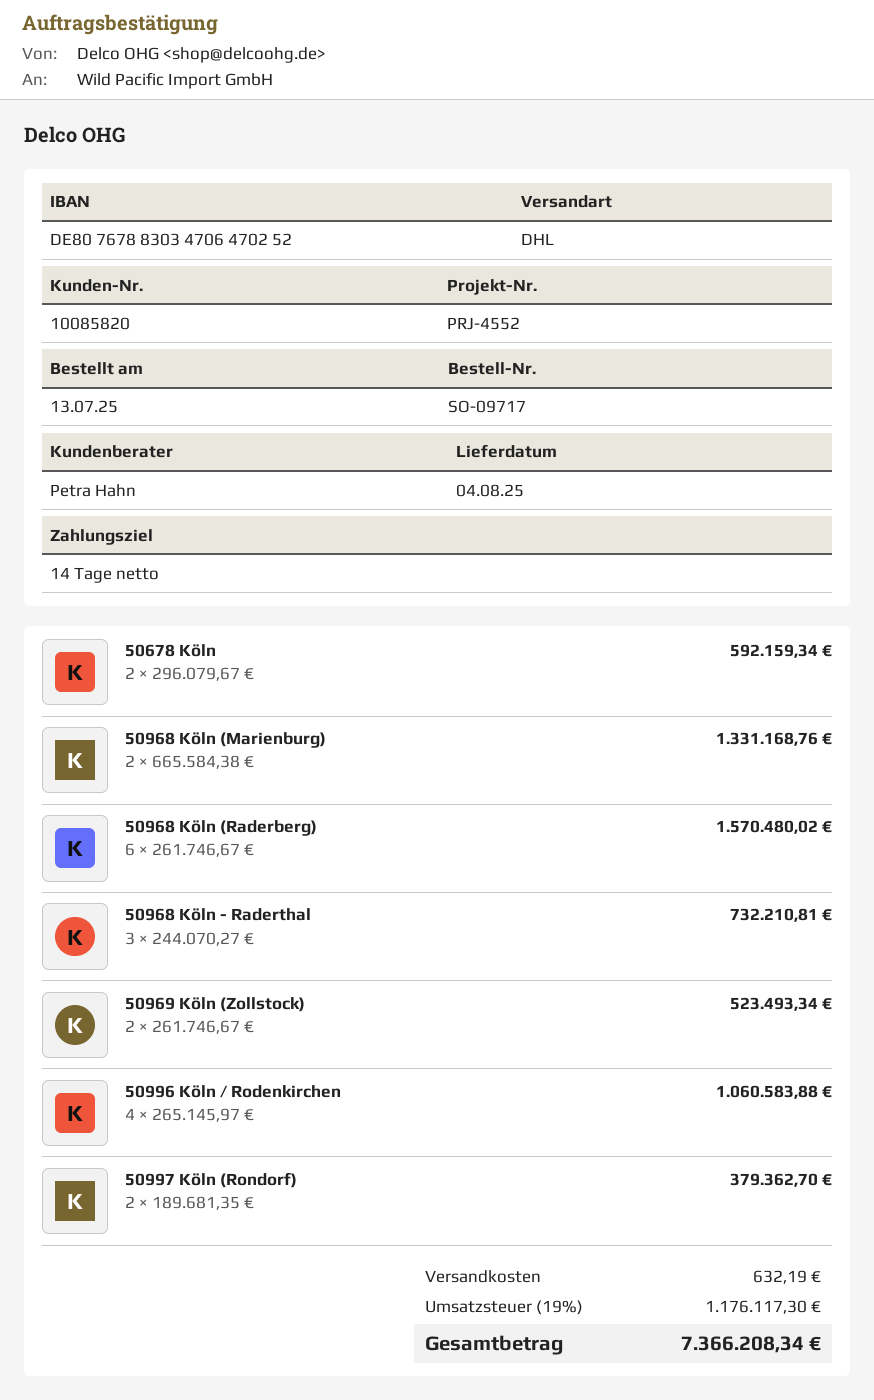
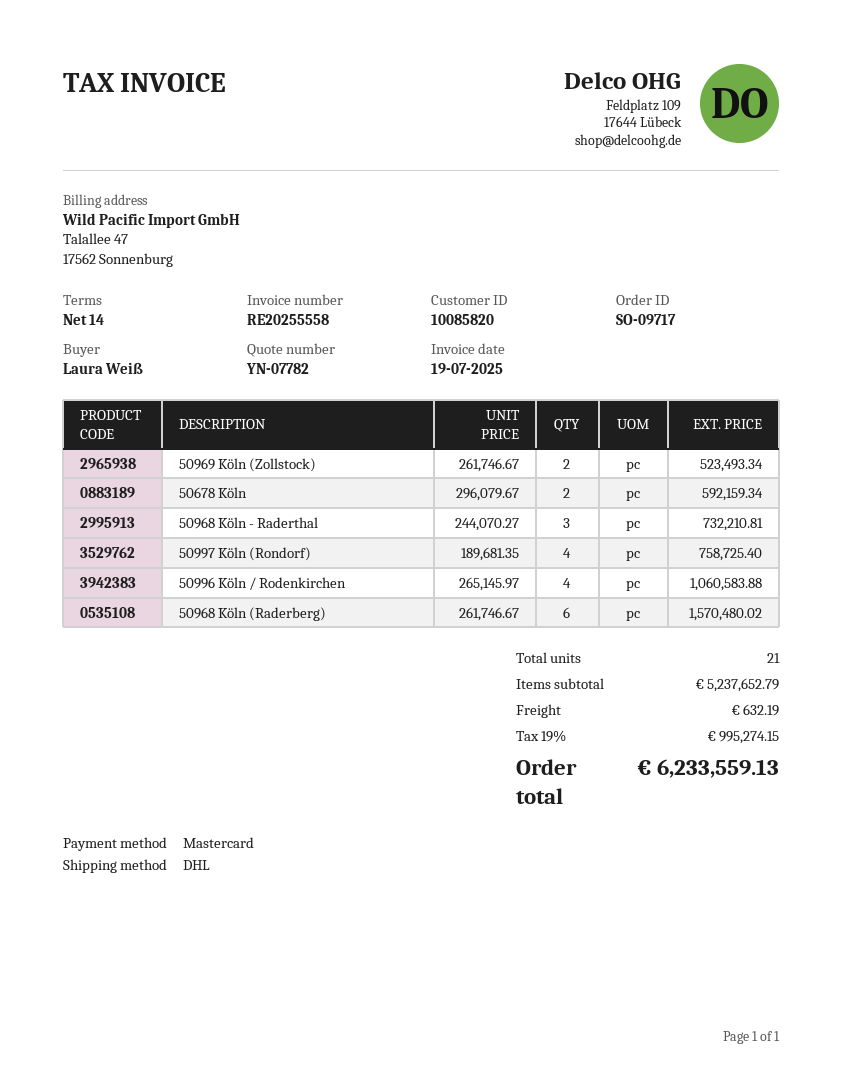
50968 Köln (Marienburg): 2 x 665584.38 = 1331168.76 -> none
50997 Köln (Rondorf): 2 x 189681.35 = 379362.70 -> 4 x 189681.35 = 758725.40
tax: 19% = 1176117.30 -> 19% = 995274.15
total: 7366208.34 -> 6233559.13

